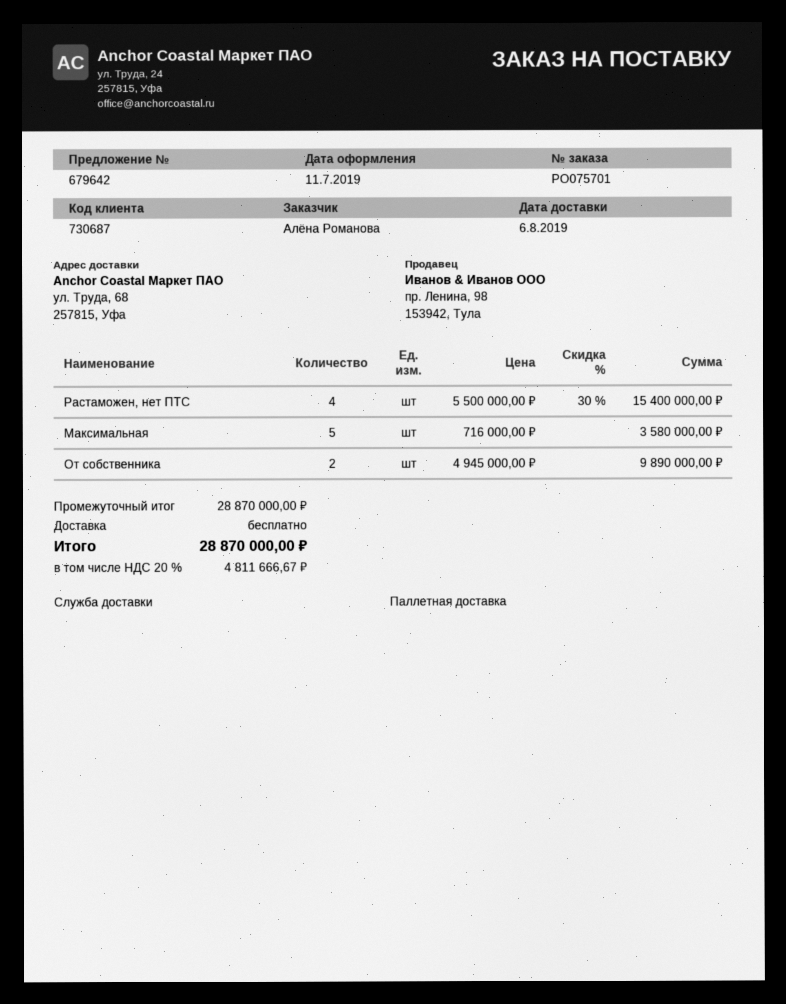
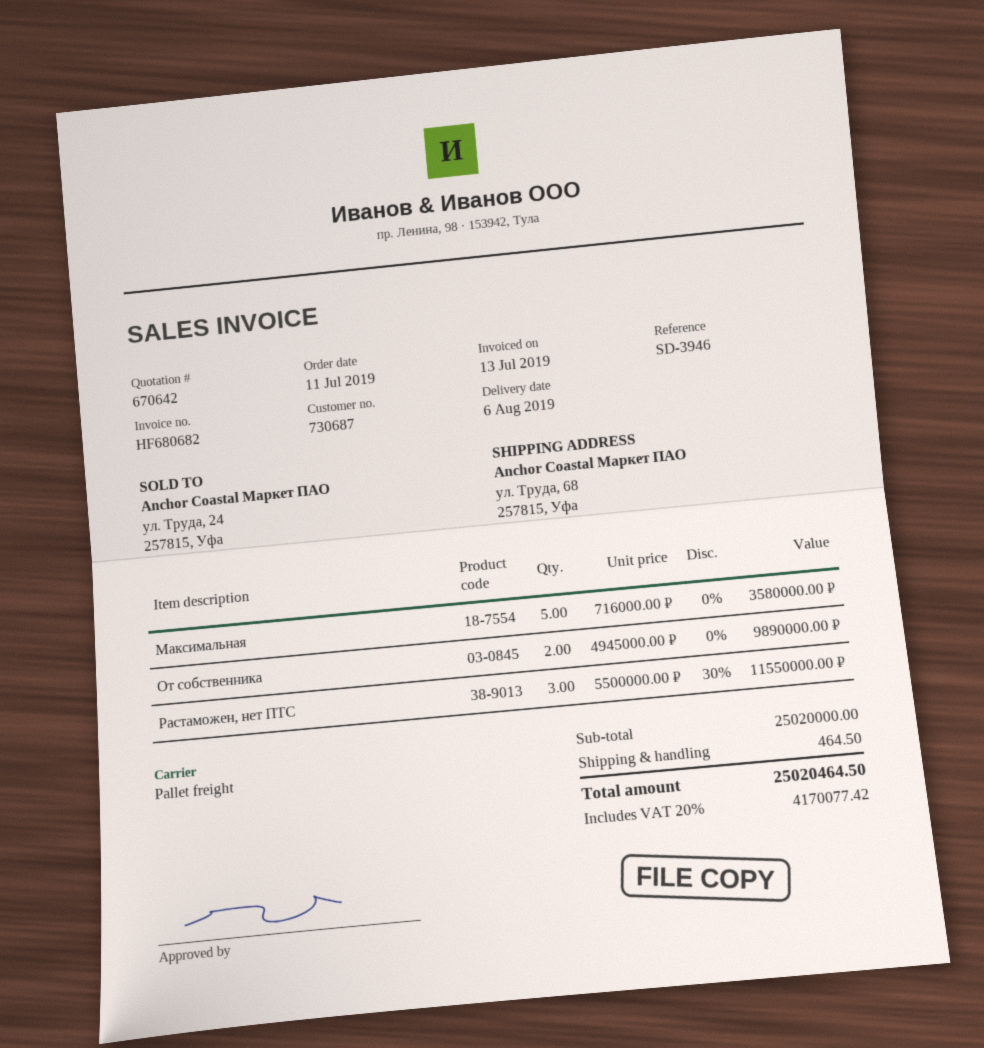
quote number: 679642 -> 670642
Растаможен, нет ПТС: 4 x 5500000.00 - 30% = 15400000.00 -> 3 x 5500000.00 - 30% = 11550000.00
subtotal: 28870000.00 -> 25020000.00
shipping: 0.00 -> 464.50
tax: 20% = 4811666.67 -> 20% = 4170077.42
total: 28870000.00 -> 25020464.50

